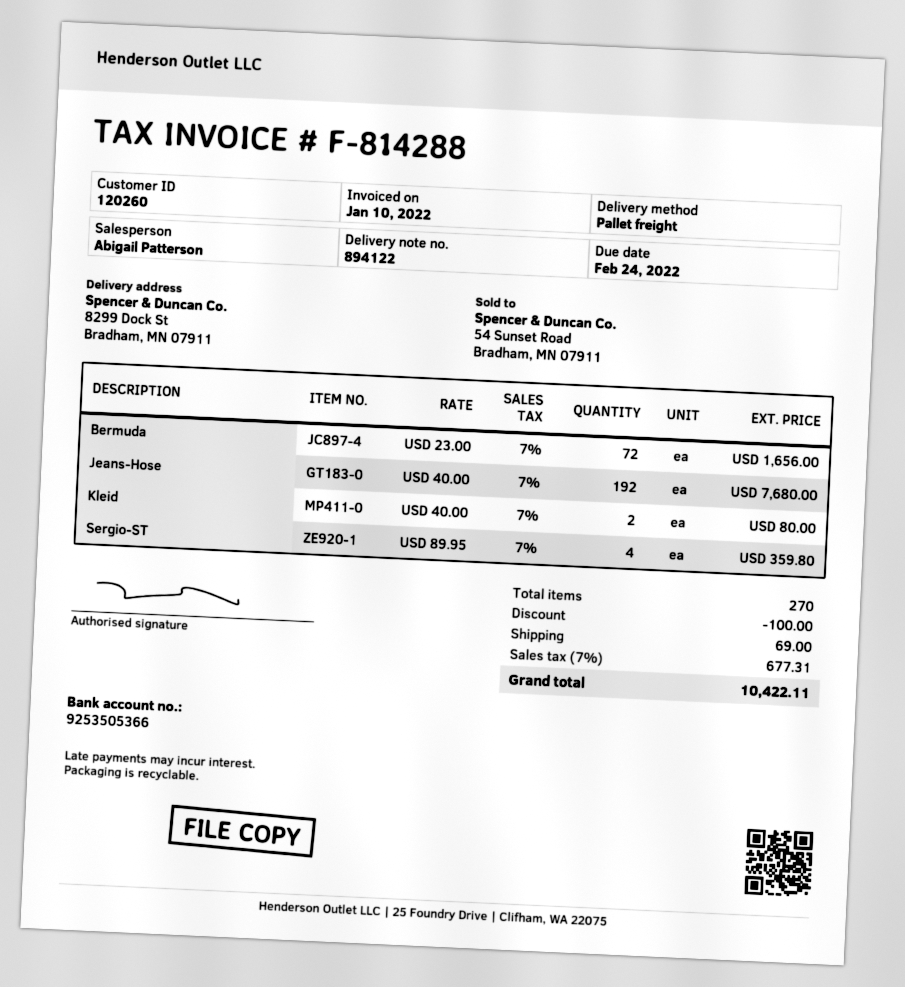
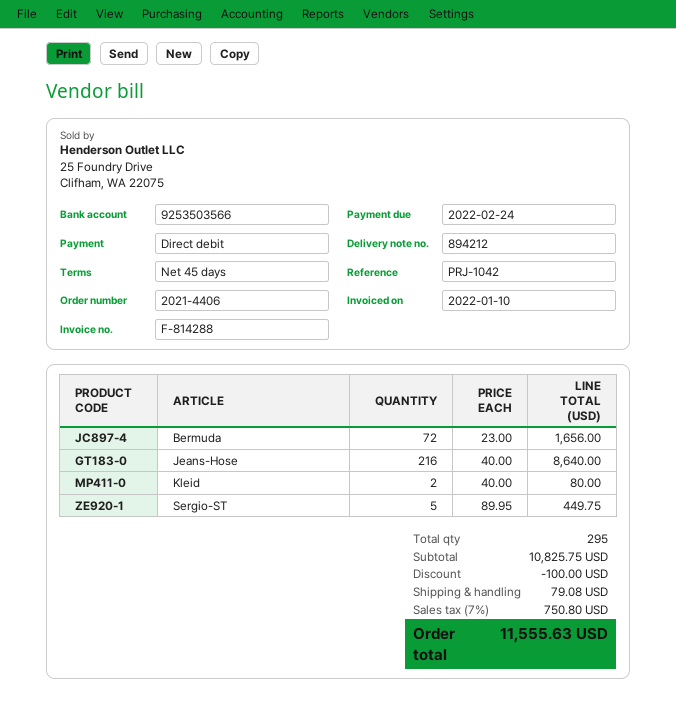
delivery note number: 894122 -> 894212
bank account: 9253505366 -> 9253503566
Jeans-Hose: 192 x 40.00 = 7680.00 -> 216 x 40.00 = 8640.00
Sergio-ST: 4 x 89.95 = 359.80 -> 5 x 89.95 = 449.75
total quantity: 270 -> 295
shipping: 69.00 -> 79.08
tax: 7% = 677.31 -> 7% = 750.80
total: 10422.11 -> 11555.63

